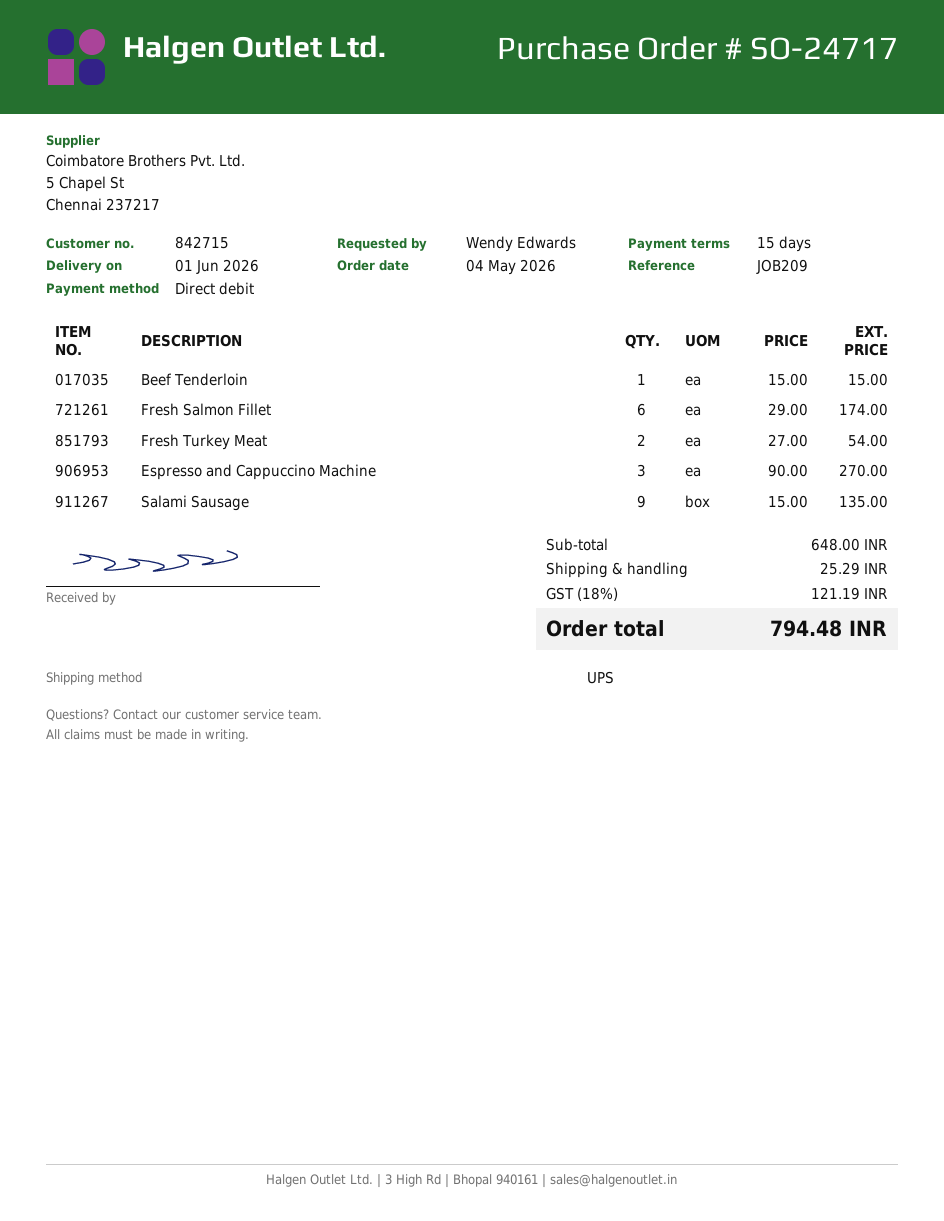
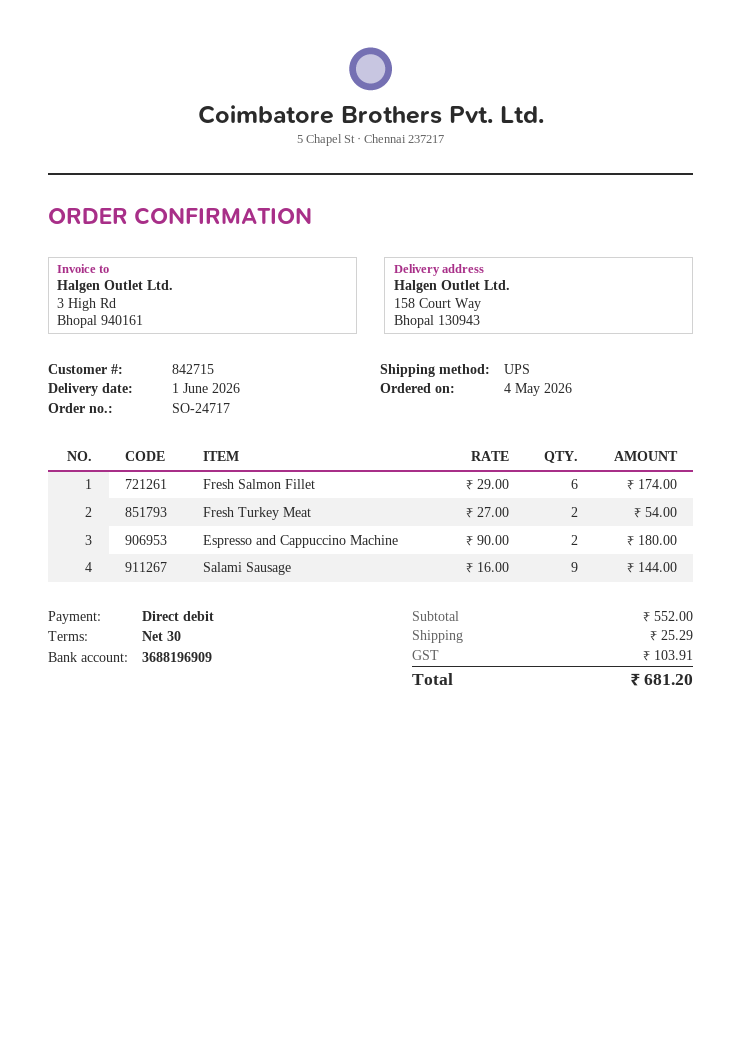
payment terms: 15 days -> 30 days
Beef Tenderloin: 1 x 15.00 = 15.00 -> none
Espresso and Cappuccino Machine: 3 x 90.00 = 270.00 -> 2 x 90.00 = 180.00
Salami Sausage: 9 x 15.00 = 135.00 -> 9 x 16.00 = 144.00
subtotal: 648.00 -> 552.00
tax: 121.19 -> 103.91
total: 794.48 -> 681.20

